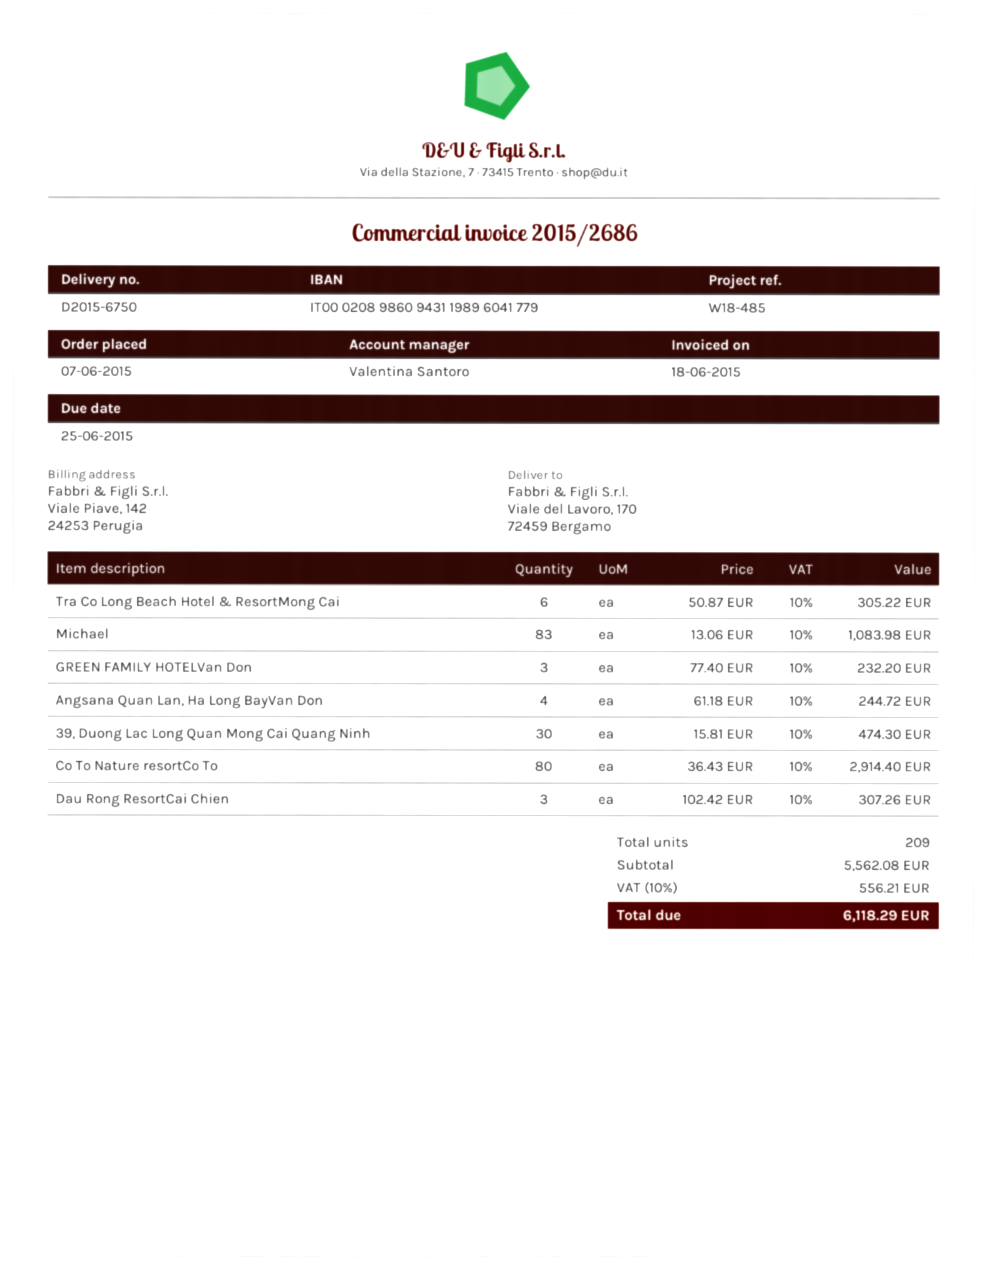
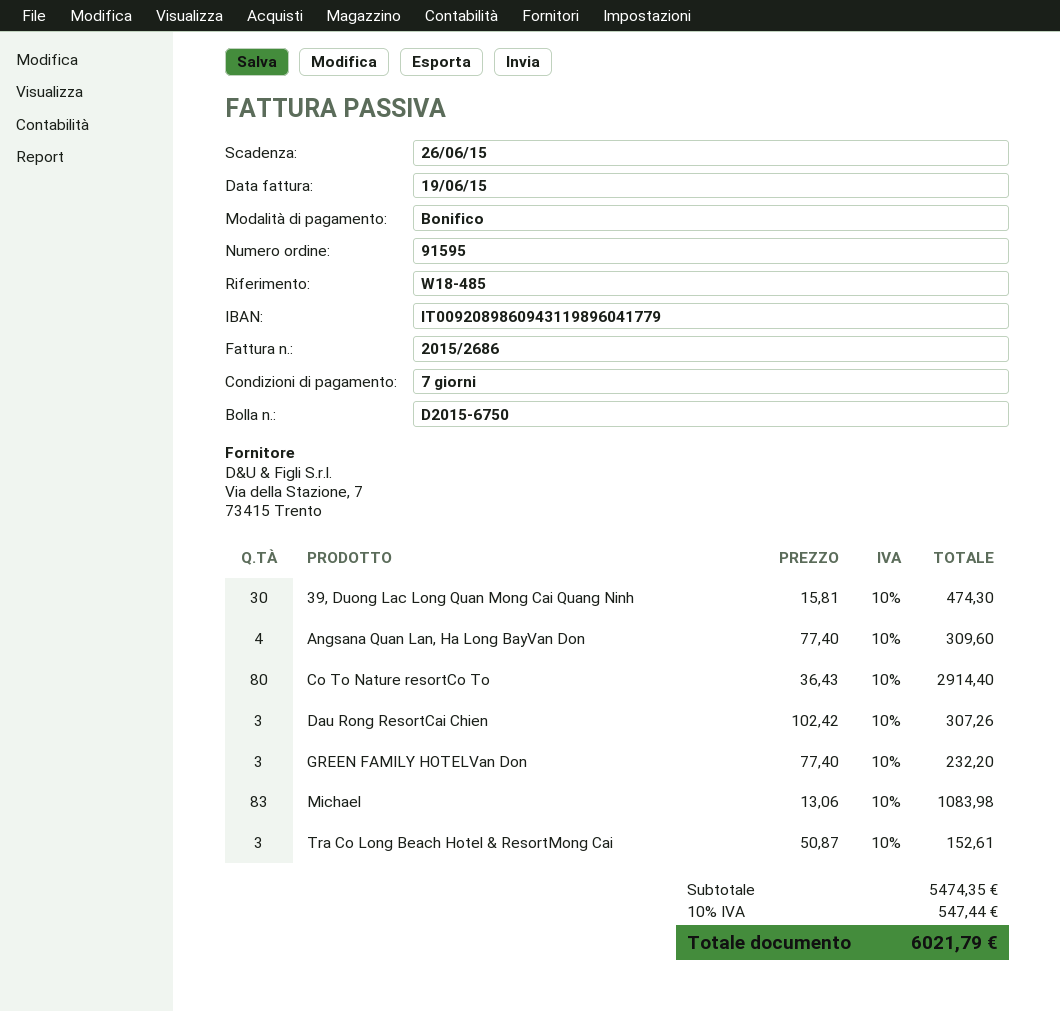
invoice date: 2015-06-18 -> 2015-06-19
due date: 2015-06-25 -> 2015-06-26
bank account: IT0002089860943119896041779 -> IT0092089860943119896041779
Tra Co Long Beach Hotel & ResortMong Cai: 6 x 50.87 = 305.22 -> 3 x 50.87 = 152.61
Angsana Quan Lan, Ha Long BayVan Don: 4 x 61.18 = 244.72 -> 4 x 77.40 = 309.60
subtotal: 5562.08 -> 5474.35
tax: 10% = 556.21 -> 10% = 547.44
total: 6118.29 -> 6021.79

